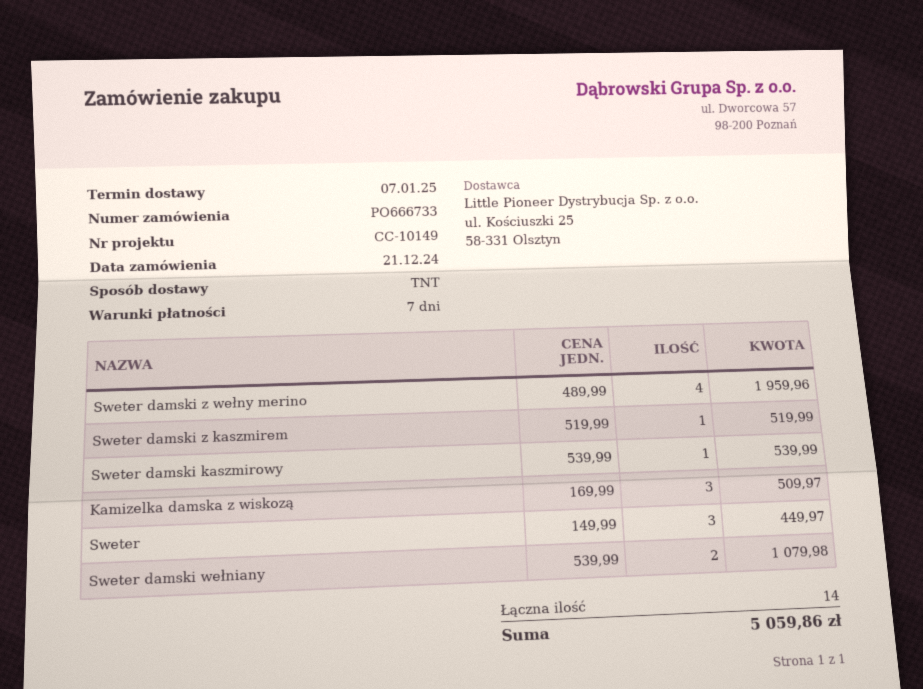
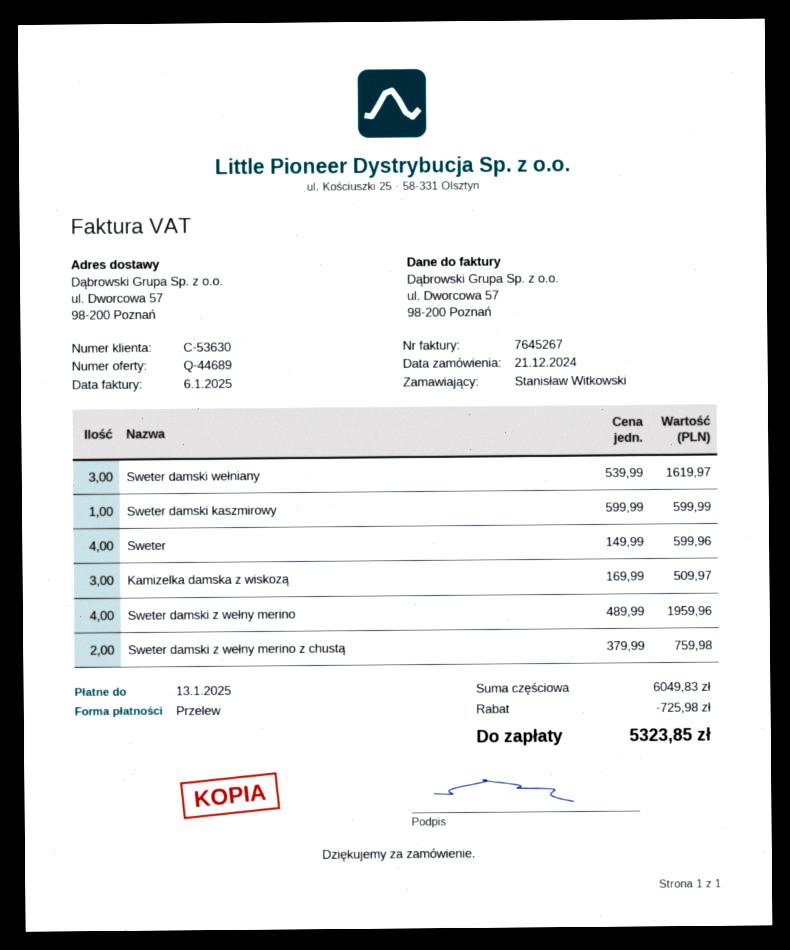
Sweter damski z kaszmirem: 1 x 519.99 = 519.99 -> none
Sweter damski kaszmirowy: 1 x 539.99 = 539.99 -> 1 x 599.99 = 599.99
Sweter: 3 x 149.99 = 449.97 -> 4 x 149.99 = 599.96
Sweter damski wełniany: 2 x 539.99 = 1079.98 -> 3 x 539.99 = 1619.97
Sweter damski z wełny merino z chustą: none -> 2 x 379.99 = 759.98
discount: none -> 725.98
total: 5059.86 -> 5323.85

